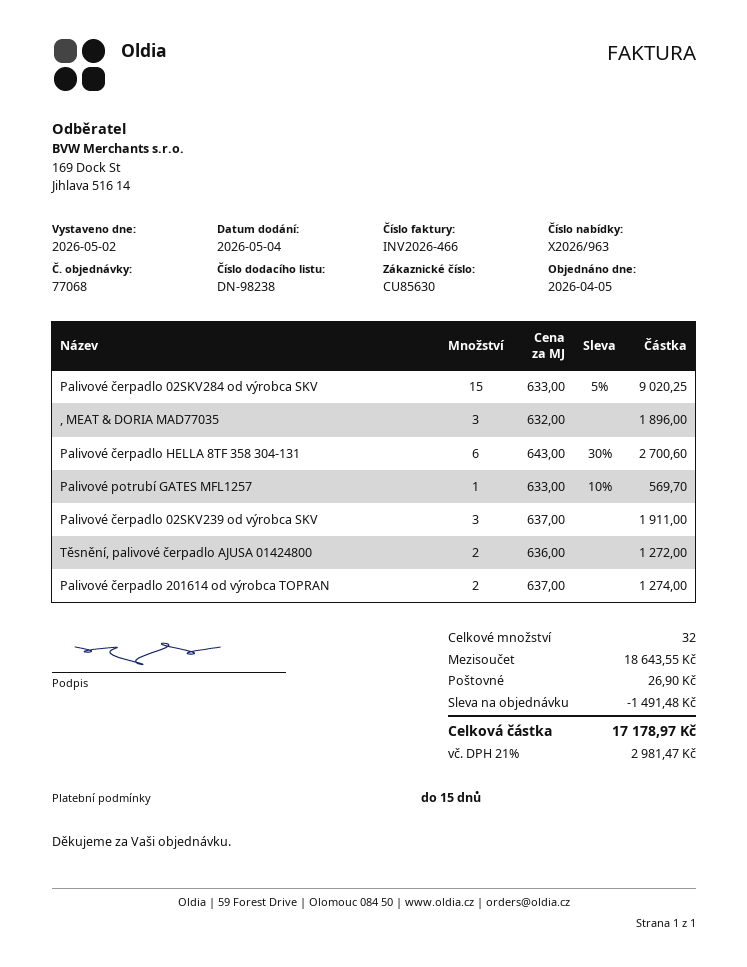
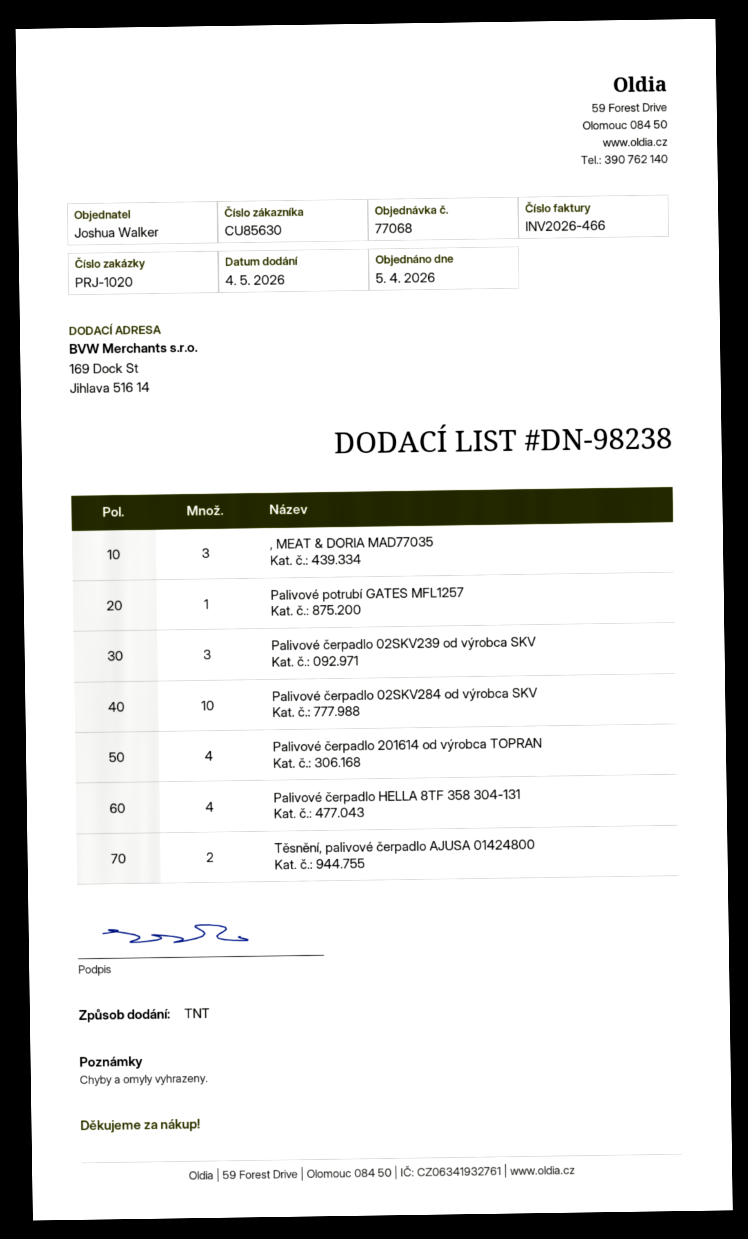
Palivové čerpadlo 02SKV284 od výrobca SKV: 15 -> 10
Palivové čerpadlo HELLA 8TF 358 304-131: 6 -> 4
Palivové čerpadlo 201614 od výrobca TOPRAN: 2 -> 4

